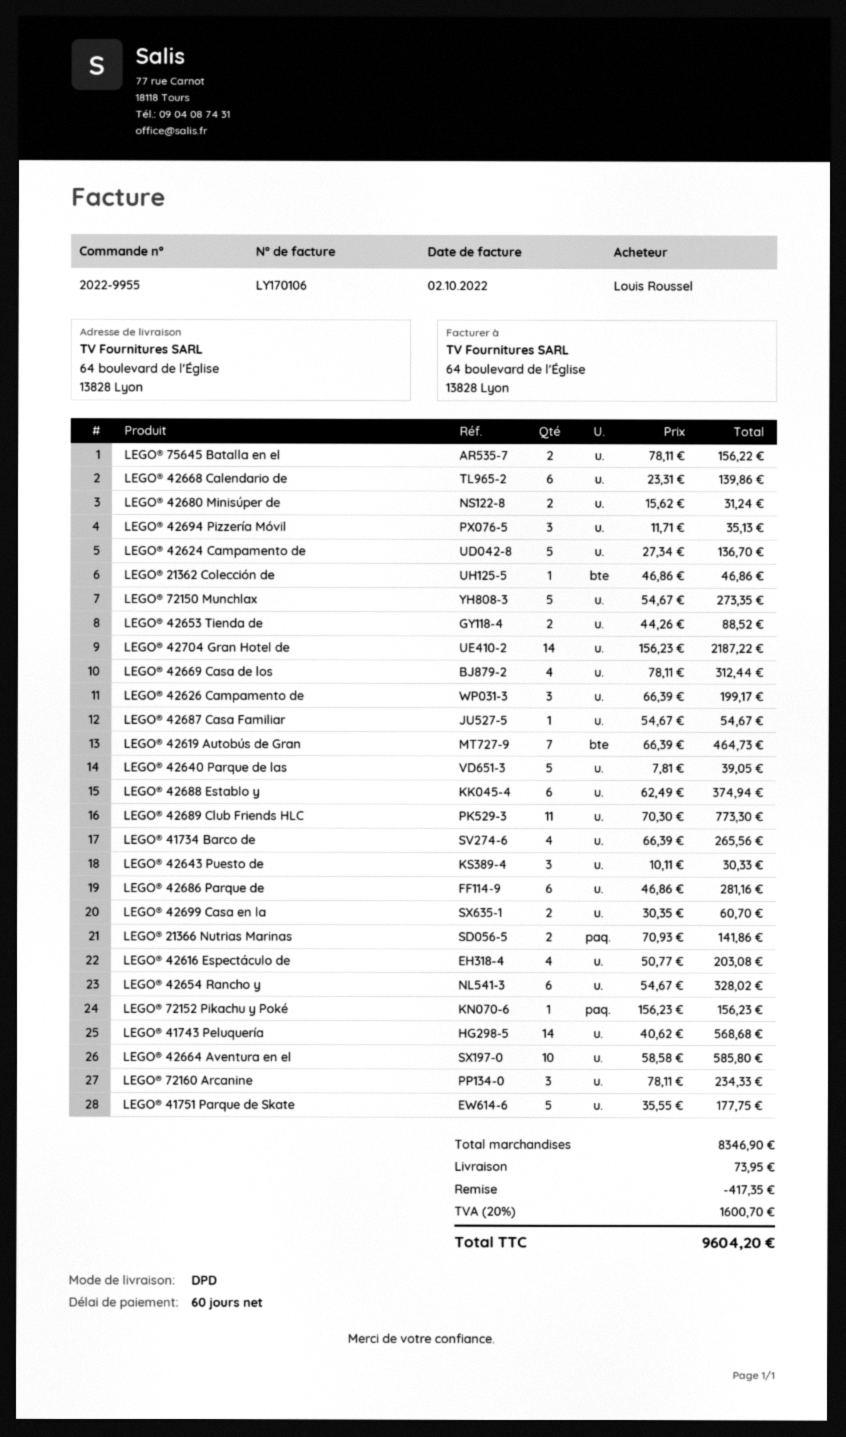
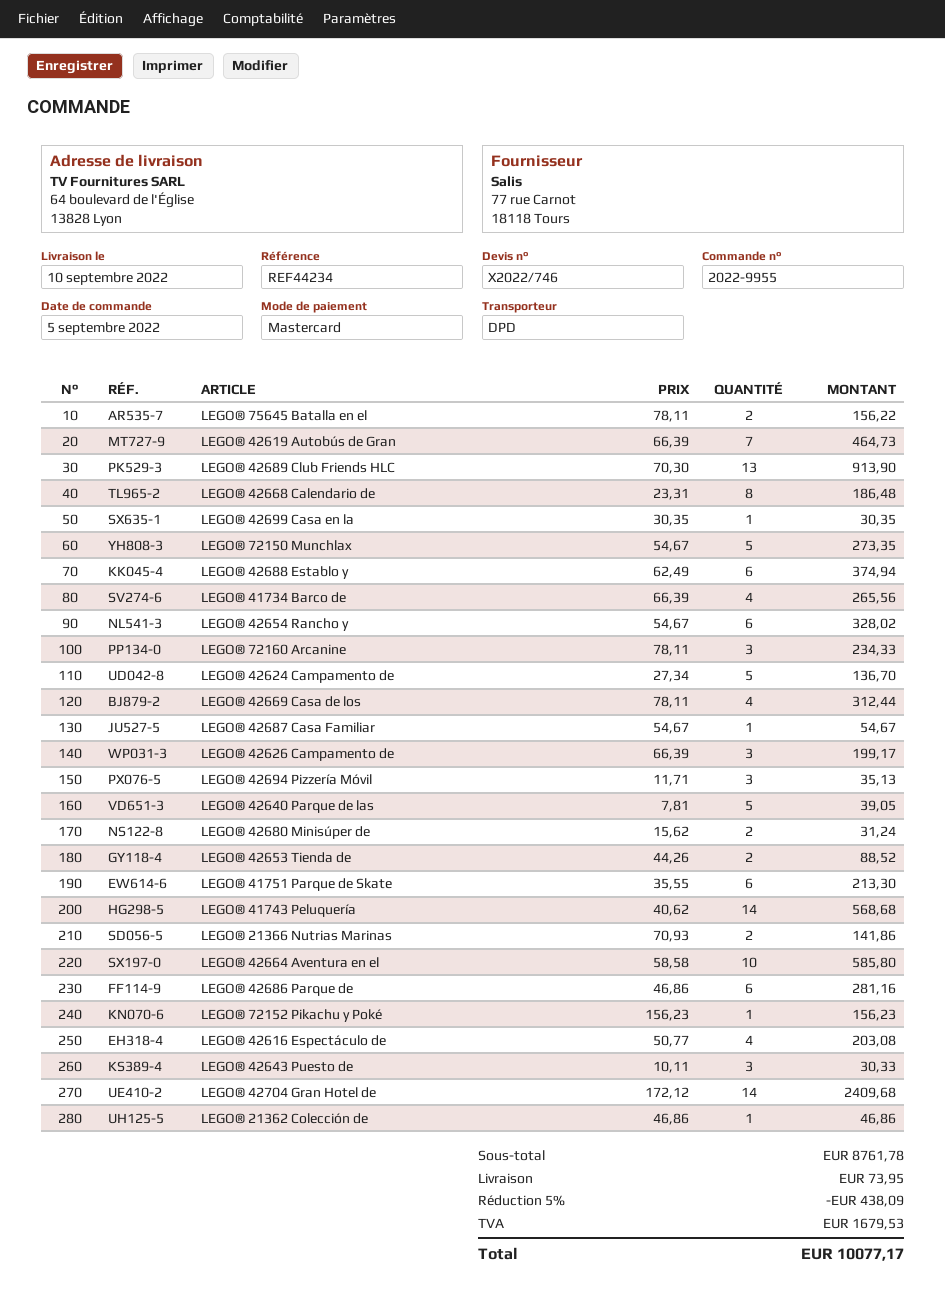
LEGO® 42668 Calendario de: 6 x 23.31 = 139.86 -> 8 x 23.31 = 186.48
LEGO® 42704 Gran Hotel de: 14 x 156.23 = 2187.22 -> 14 x 172.12 = 2409.68
LEGO® 42689 Club Friends HLC: 11 x 70.30 = 773.30 -> 13 x 70.30 = 913.90
LEGO® 42699 Casa en la: 2 x 30.35 = 60.70 -> 1 x 30.35 = 30.35
LEGO® 41751 Parque de Skate: 5 x 35.55 = 177.75 -> 6 x 35.55 = 213.30
subtotal: 8346.90 -> 8761.78
discount: 417.35 -> 438.09
tax: 1600.70 -> 1679.53
total: 9604.20 -> 10077.17

